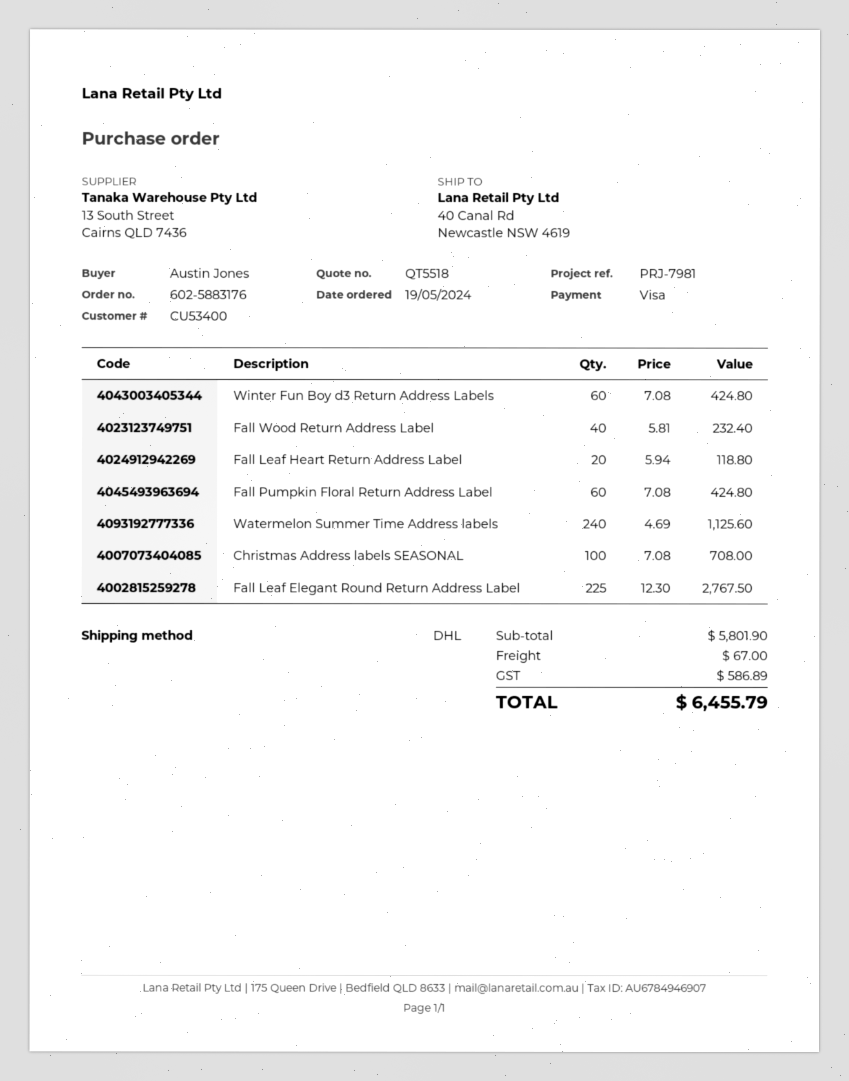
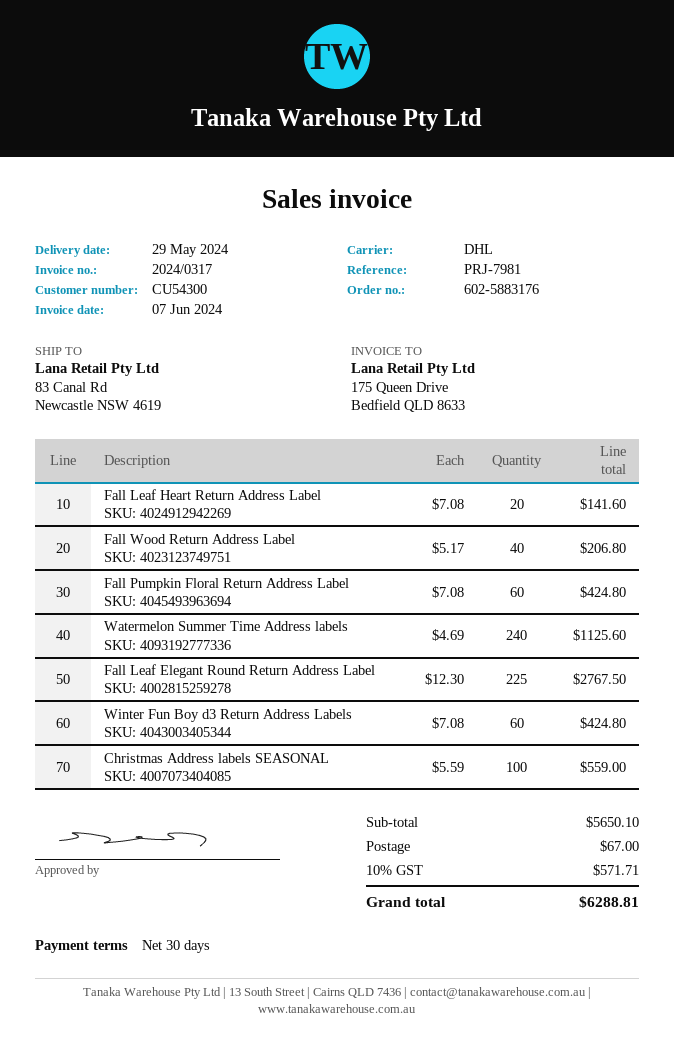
customer number: CU53400 -> CU54300
ship to: 40 Canal Rd, Newcastle NSW 4619 -> 83 Canal Rd, Newcastle NSW 4619
Fall Wood Return Address Label: 40 x 5.81 = 232.40 -> 40 x 5.17 = 206.80
Fall Leaf Heart Return Address Label: 20 x 5.94 = 118.80 -> 20 x 7.08 = 141.60
Christmas Address labels SEASONAL: 100 x 7.08 = 708.00 -> 100 x 5.59 = 559.00
subtotal: 5801.90 -> 5650.10
tax: 586.89 -> 571.71
total: 6455.79 -> 6288.81

